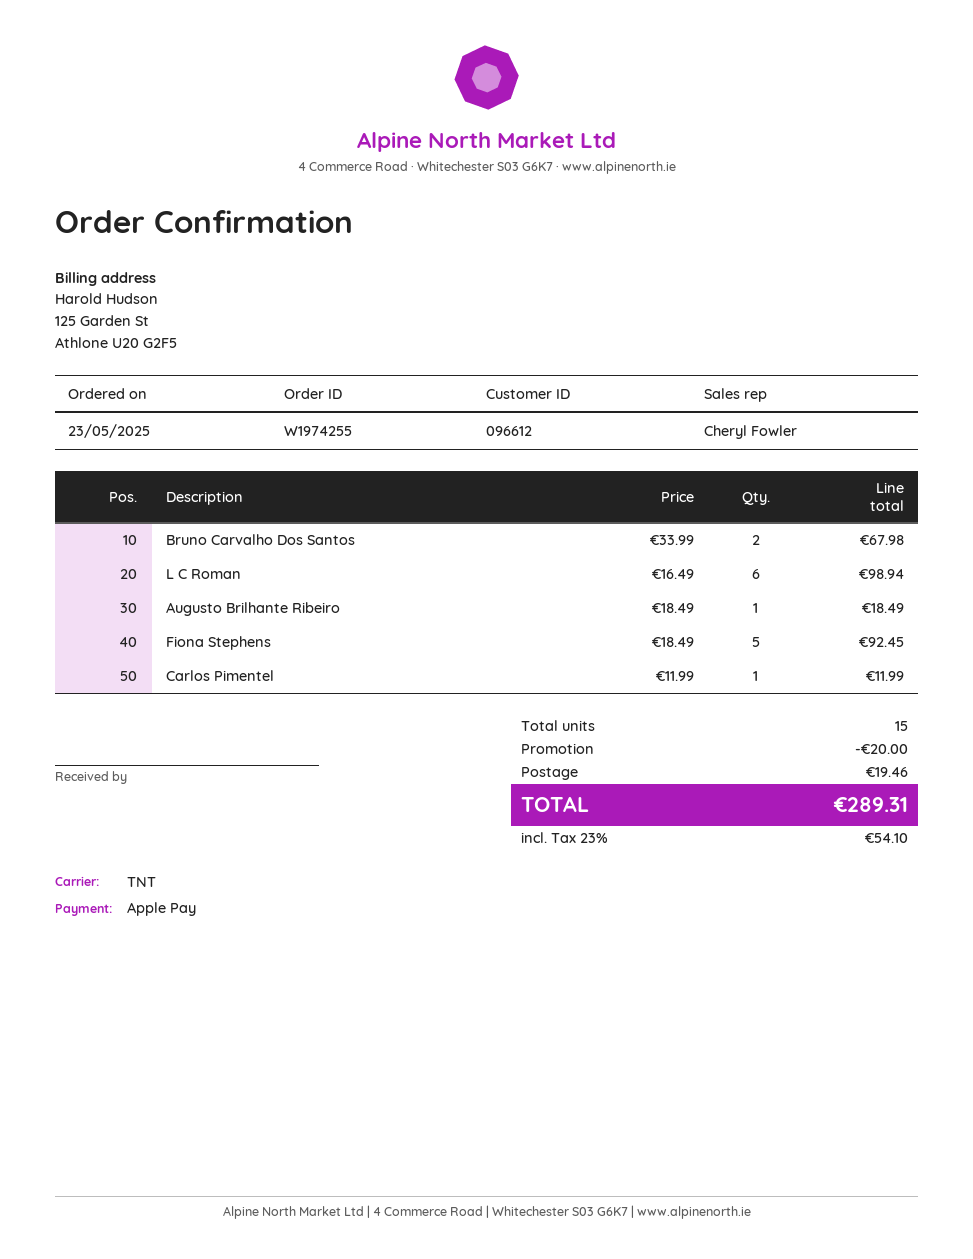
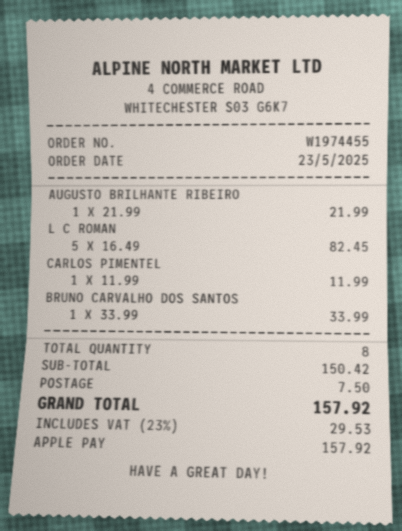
order number: W1974255 -> W1974455
Bruno Carvalho Dos Santos: 2 x 33.99 = 67.98 -> 1 x 33.99 = 33.99
L C Roman: 6 x 16.49 = 98.94 -> 5 x 16.49 = 82.45
Augusto Brilhante Ribeiro: 1 x 18.49 = 18.49 -> 1 x 21.99 = 21.99
Fiona Stephens: 5 x 18.49 = 92.45 -> none
total quantity: 15 -> 8
discount: 20.00 -> none
shipping: 19.46 -> 7.50
tax: 23% = 54.10 -> 23% = 29.53
total: 289.31 -> 157.92

